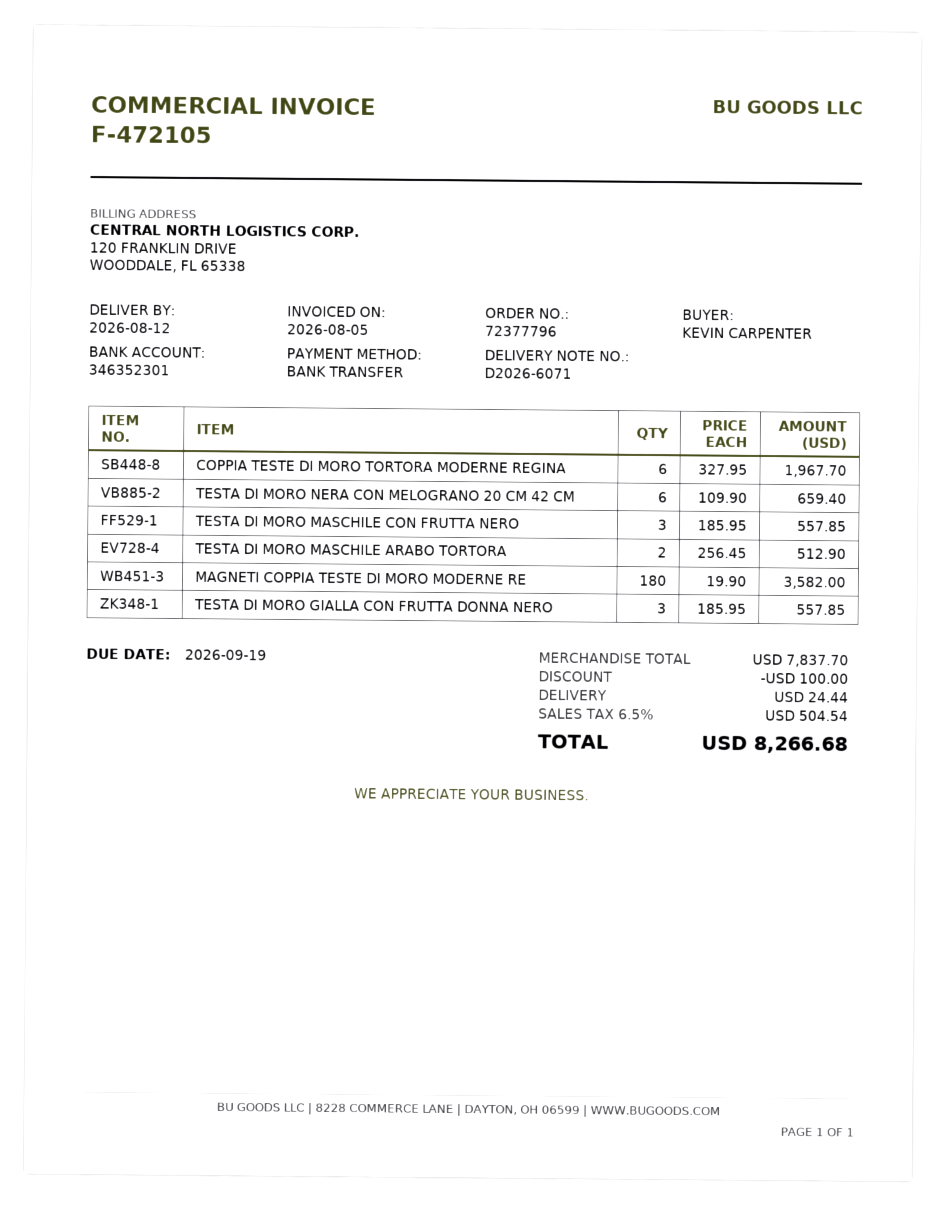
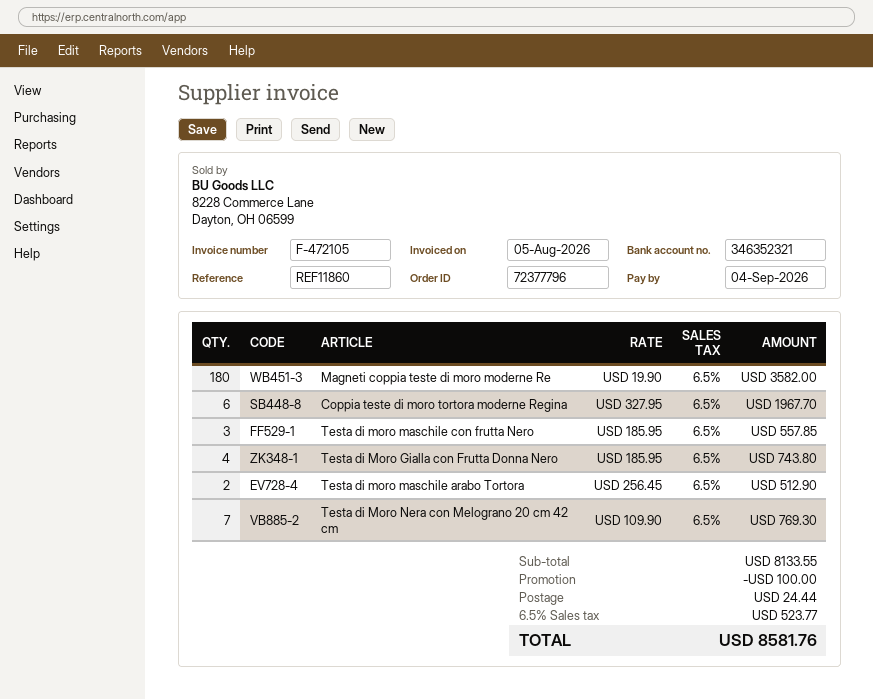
due date: 2026-09-19 -> 2026-09-04
bank account: 346352301 -> 346352321
TESTA DI MORO NERA CON MELOGRANO 20 CM 42 CM: 6 x 109.90 = 659.40 -> 7 x 109.90 = 769.30
TESTA DI MORO GIALLA CON FRUTTA DONNA NERO: 3 x 185.95 = 557.85 -> 4 x 185.95 = 743.80
subtotal: 7837.70 -> 8133.55
tax: 6.5% = 504.54 -> 6.5% = 523.77
total: 8266.68 -> 8581.76

